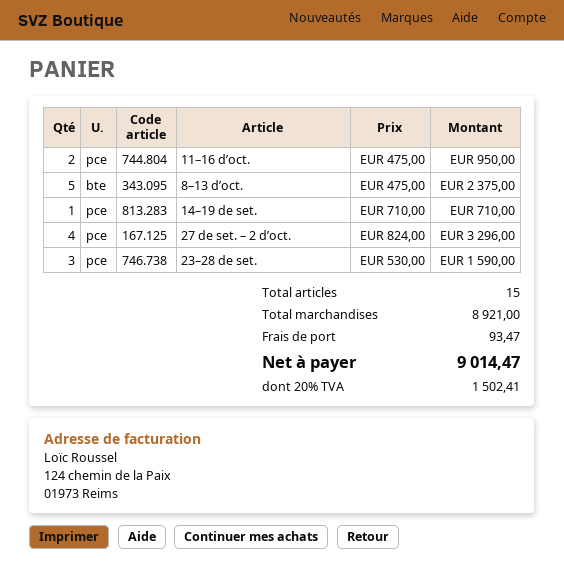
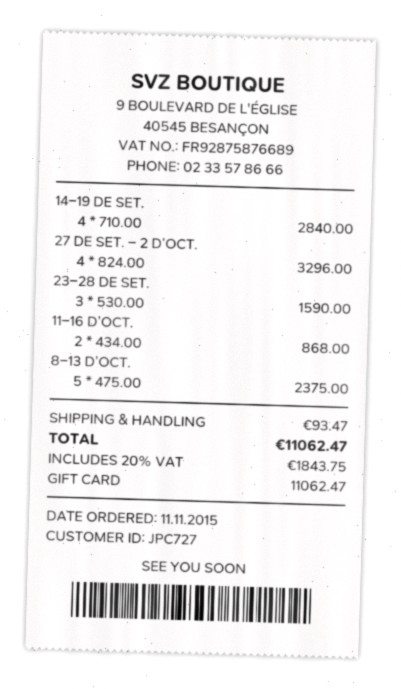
11–16 d’oct.: 2 x 475.00 = 950.00 -> 2 x 434.00 = 868.00
14–19 de set.: 1 x 710.00 = 710.00 -> 4 x 710.00 = 2840.00
tax: 20% = 1502.41 -> 20% = 1843.75
total: 9014.47 -> 11062.47

